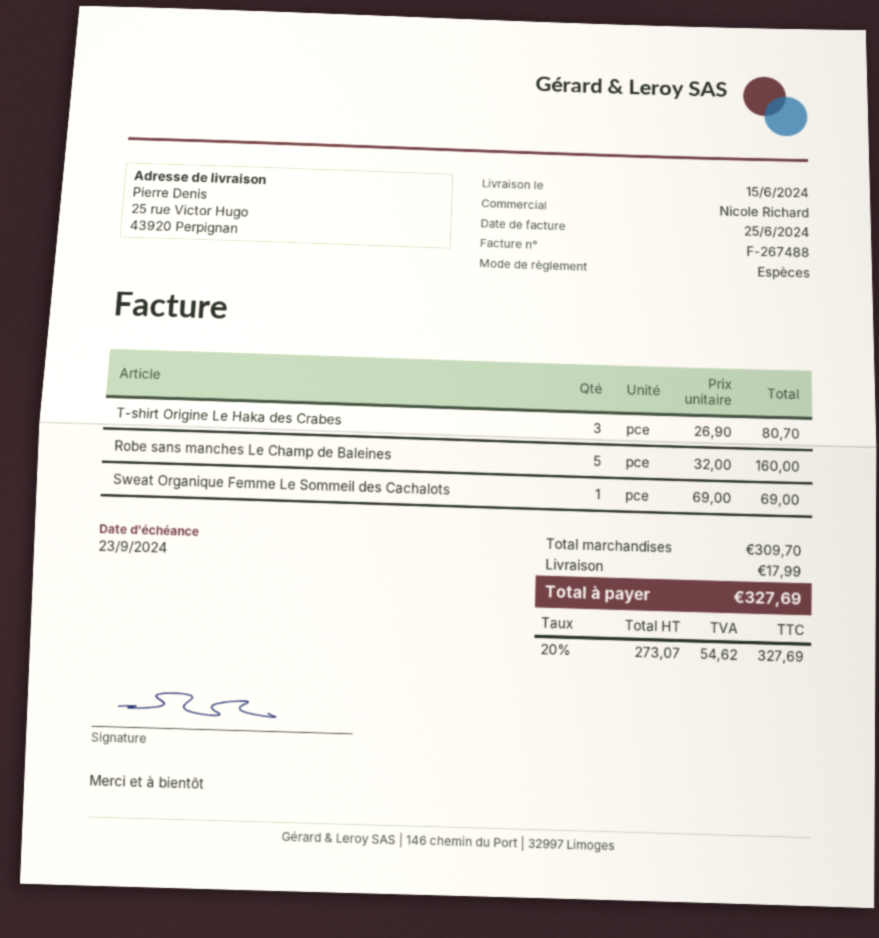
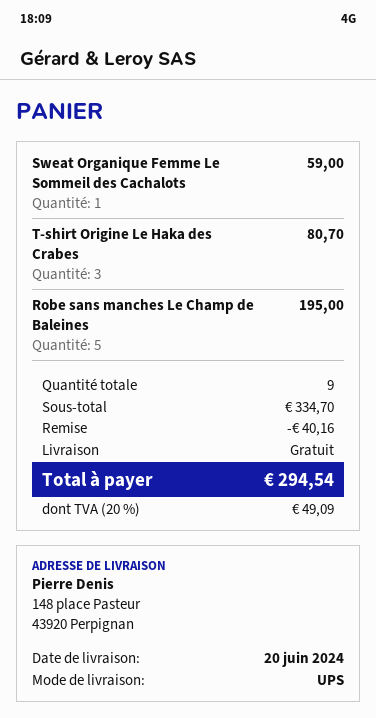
delivery date: 2024-06-15 -> 2024-06-20
ship to: 25 rue Victor Hugo, 43920 Perpignan -> 148 place Pasteur, 43920 Perpignan
Robe sans manches Le Champ de Baleines: 5 for 160.00 -> 5 for 195.00
Sweat Organique Femme Le Sommeil des Cachalots: 1 for 69.00 -> 1 for 59.00
subtotal: 309.70 -> 334.70
discount: none -> 40.16
shipping: 17.99 -> 0.00
tax: 20% = 54.62 -> 20% = 49.09
total: 327.69 -> 294.54

